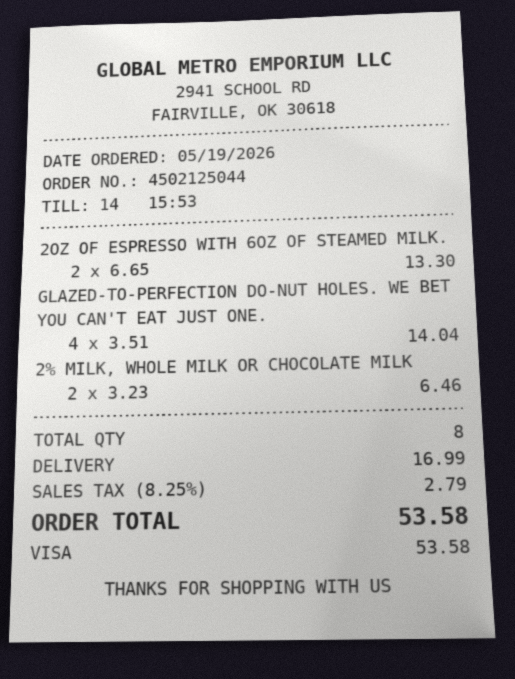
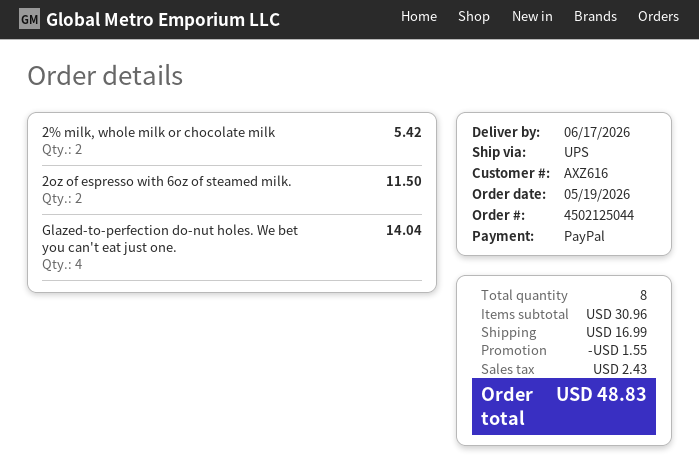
payment method: Visa -> PayPal
2OZ OF ESPRESSO WITH 6OZ OF STEAMED MILK.: 2 for 13.30 -> 2 for 11.50
2% MILK, WHOLE MILK OR CHOCOLATE MILK: 2 for 6.46 -> 2 for 5.42
discount: none -> 1.55
tax: 2.79 -> 2.43
total: 53.58 -> 48.83

